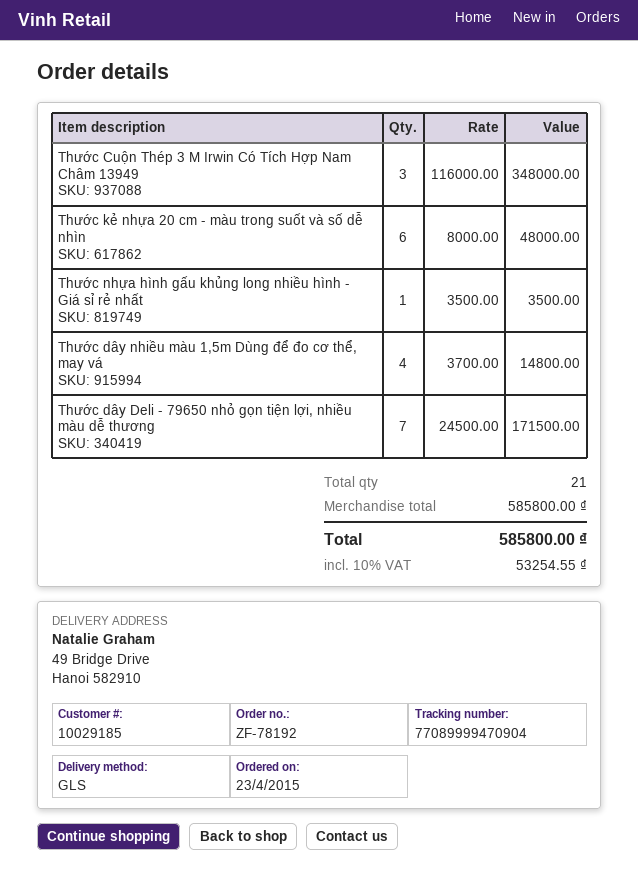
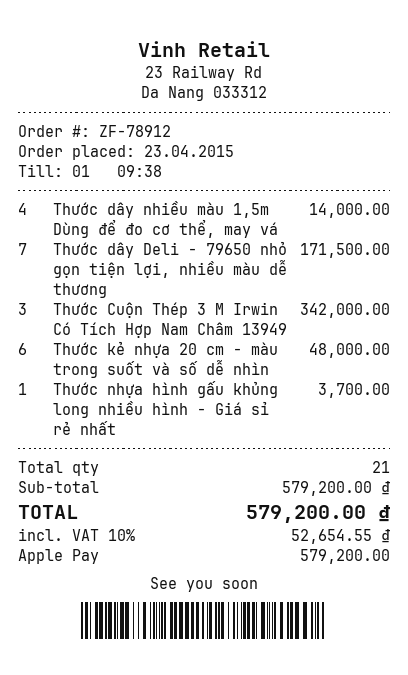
order number: ZF-78192 -> ZF-78912
Thước Cuộn Thép 3 M Irwin Có Tích Hợp Nam Châm 13949: 3 for 348000.00 -> 3 for 342000.00
Thước nhựa hình gấu khủng long nhiều hình - Giá sỉ rẻ nhất: 1 for 3500.00 -> 1 for 3700.00
Thước dây nhiều màu 1,5m Dùng để đo cơ thể, may vá: 4 for 14800.00 -> 4 for 14000.00
subtotal: 585800.00 -> 579200.00
tax: 10% = 53254.55 -> 10% = 52654.55
total: 585800.00 -> 579200.00

